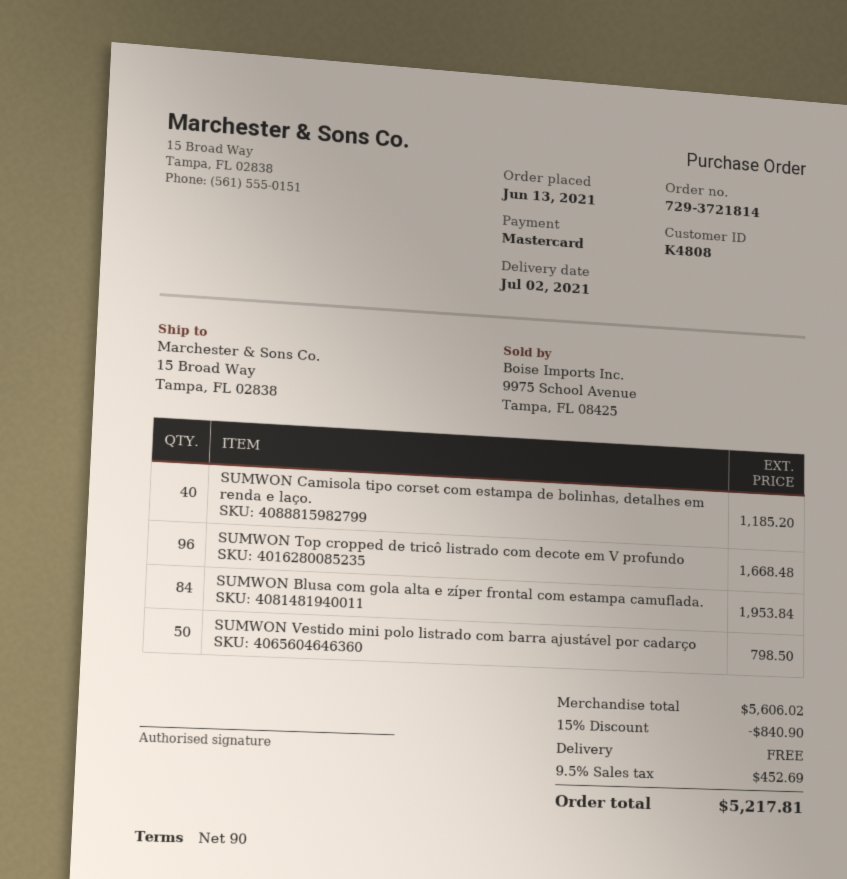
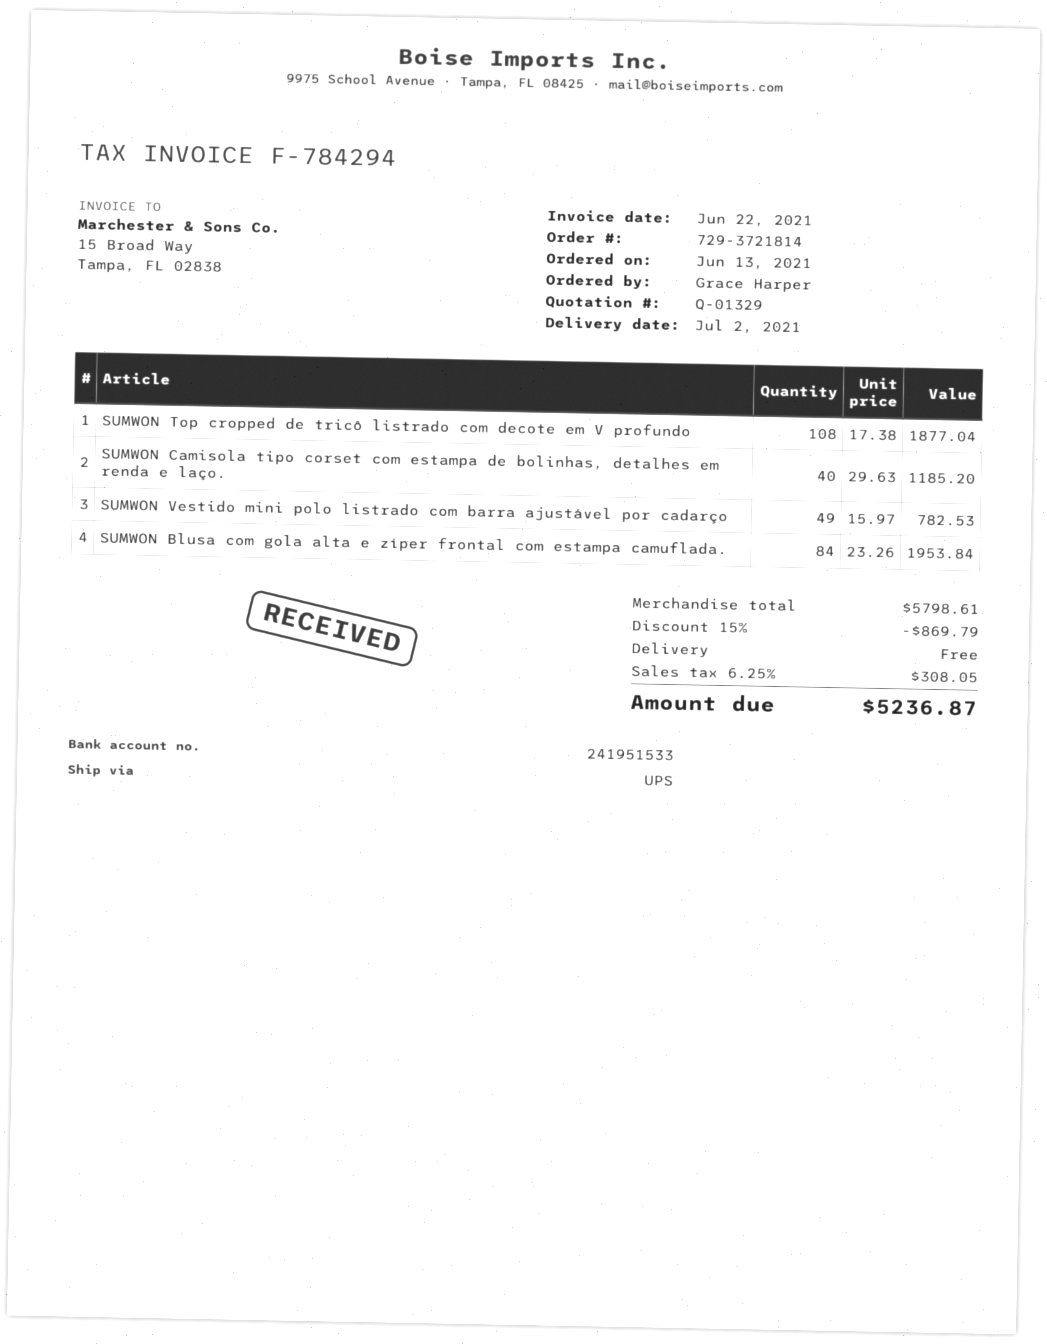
SUMWON Top cropped de tricô listrado com decote em V profundo: 96 for 1668.48 -> 108 for 1877.04
SUMWON Vestido mini polo listrado com barra ajustável por cadarço: 50 for 798.50 -> 49 for 782.53
subtotal: 5606.02 -> 5798.61
discount: 15% = 840.90 -> 15% = 869.79
tax: 9.5% = 452.69 -> 6.25% = 308.05
total: 5217.81 -> 5236.87

